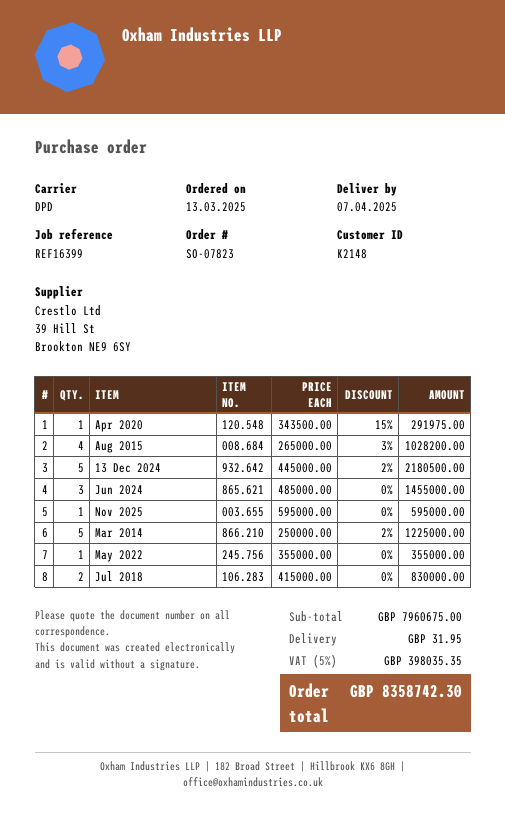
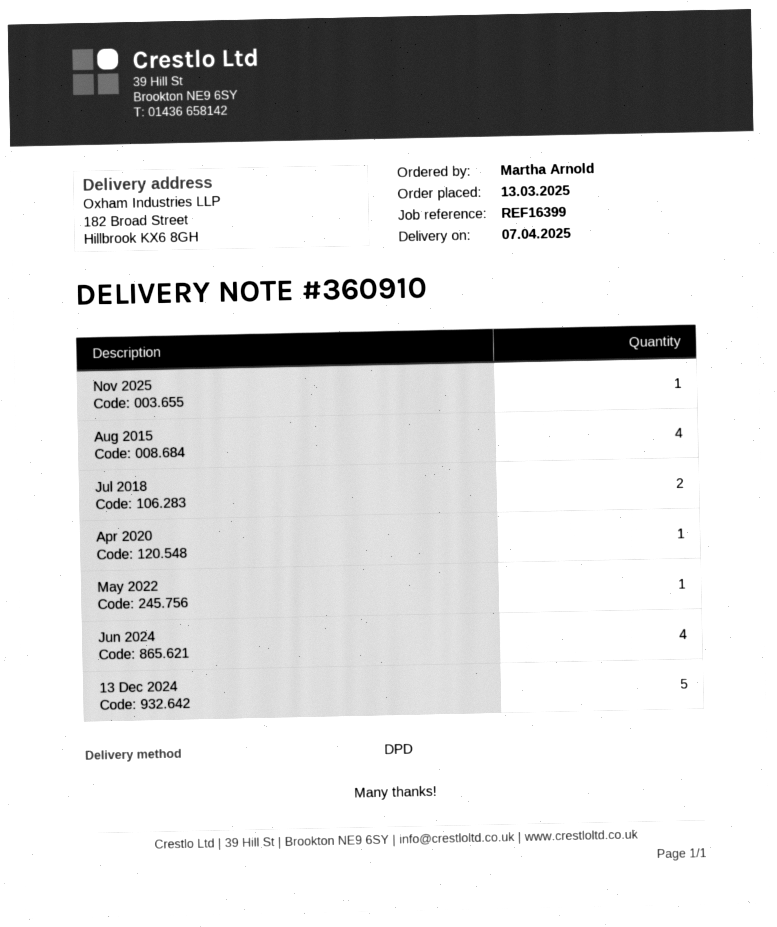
Jun 2024: 3 -> 4
Mar 2014: 5 -> none

